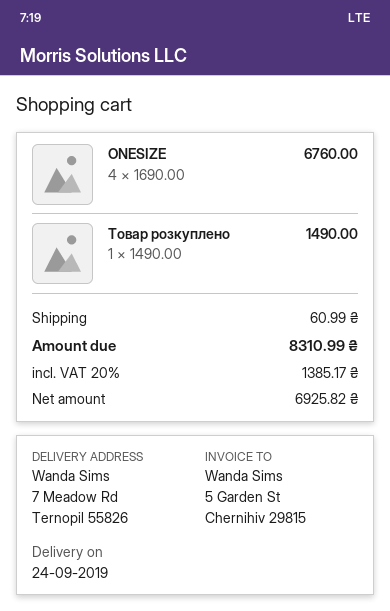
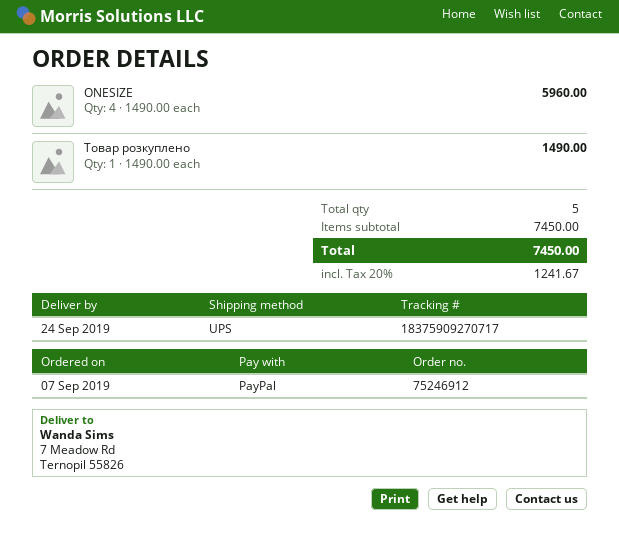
ONESIZE: 4 x 1690.00 = 6760.00 -> 4 x 1490.00 = 5960.00
shipping: 60.99 -> none
tax: 20% = 1385.17 -> 20% = 1241.67
total: 8310.99 -> 7450.00

